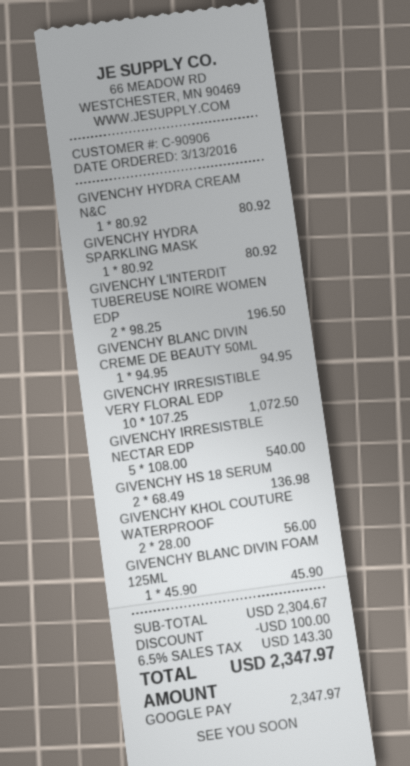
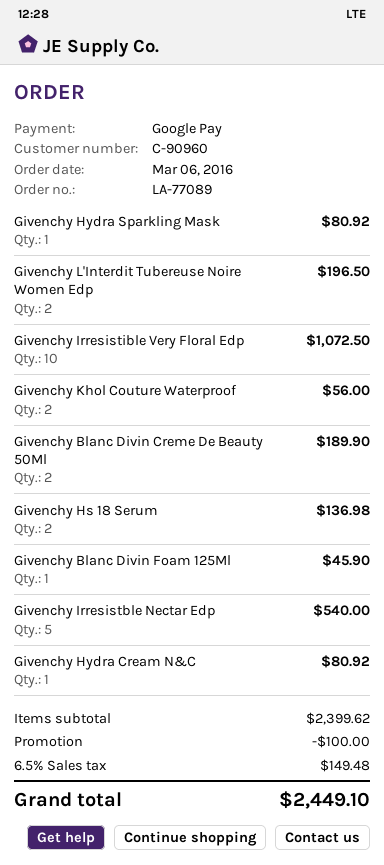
order date: 2016-03-13 -> 2016-03-06
customer number: C-90906 -> C-90960
GIVENCHY BLANC DIVIN CREME DE BEAUTY 50ML: 1 for 94.95 -> 2 for 189.90
subtotal: 2304.67 -> 2399.62
tax: 6.5% = 143.30 -> 6.5% = 149.48
total: 2347.97 -> 2449.10

